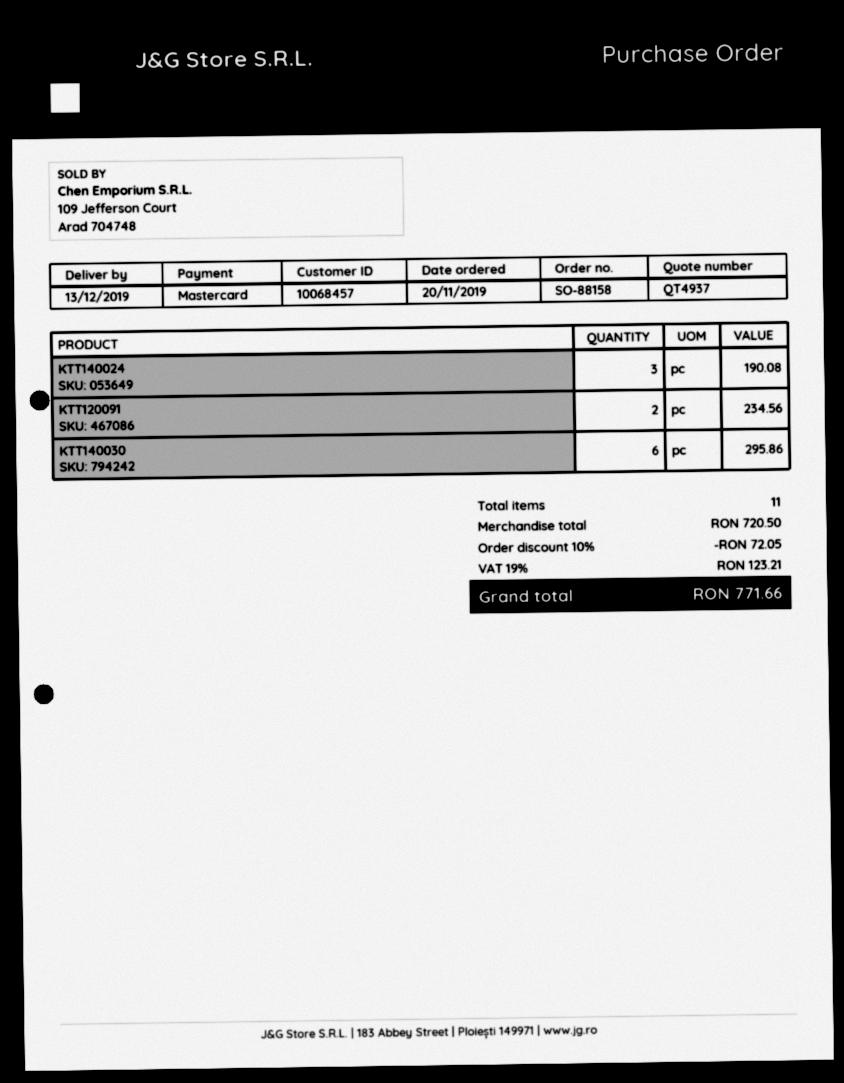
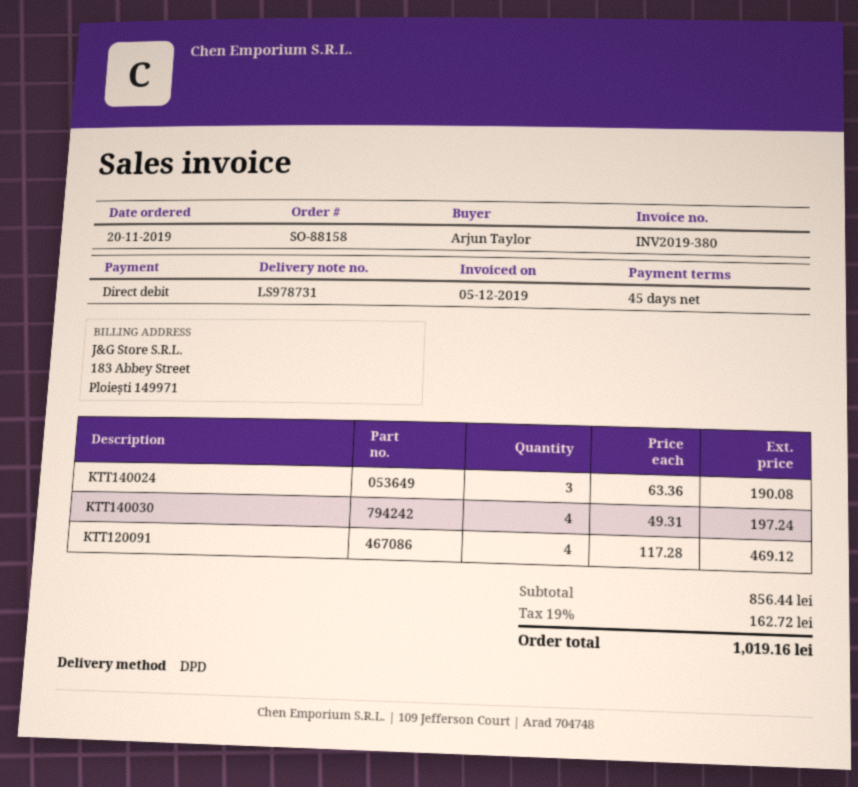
payment method: Mastercard -> direct debit
KTT120091: 2 for 234.56 -> 4 for 469.12
KTT140030: 6 for 295.86 -> 4 for 197.24
subtotal: 720.50 -> 856.44
discount: 10% = 72.05 -> none
tax: 19% = 123.21 -> 19% = 162.72
total: 771.66 -> 1019.16

